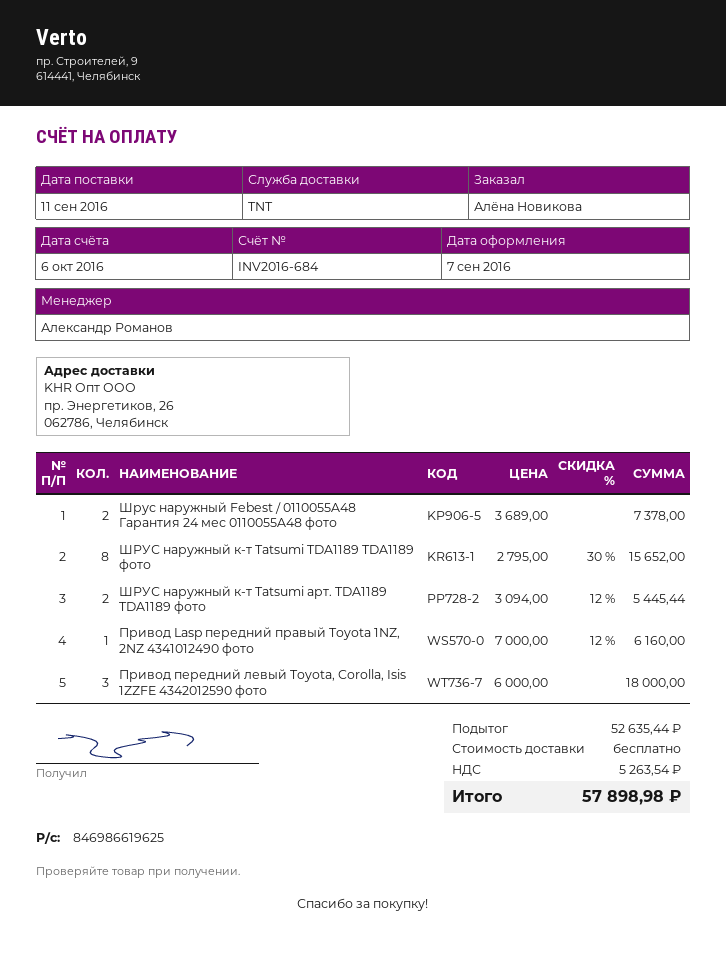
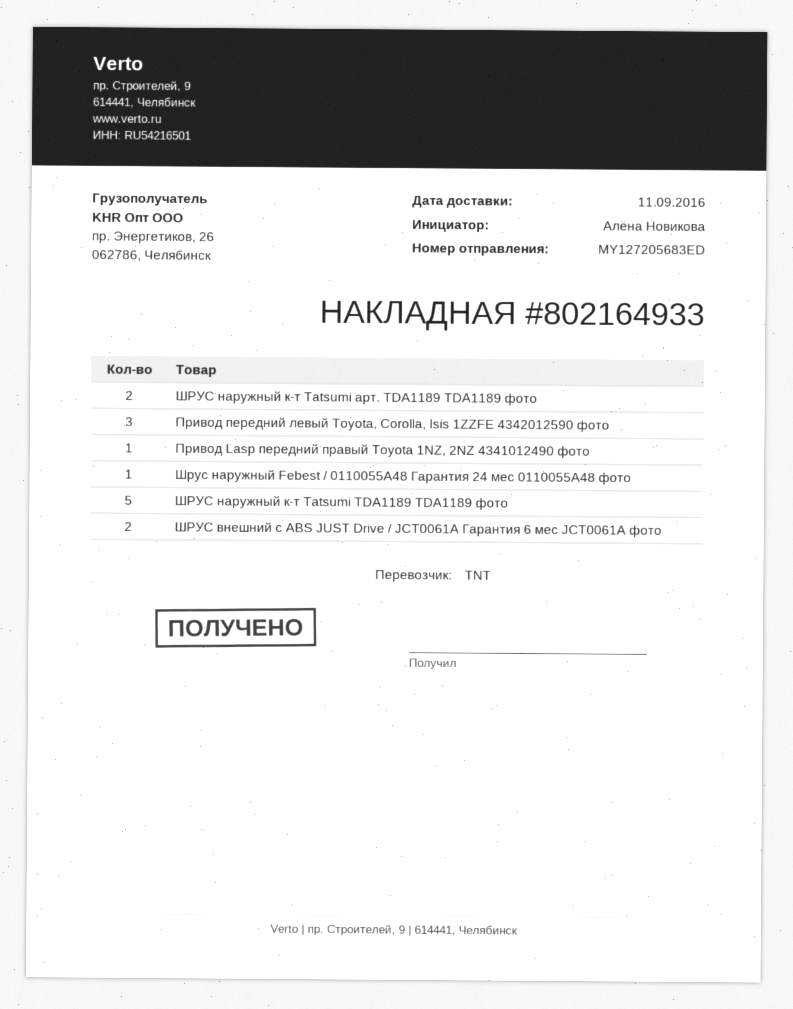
Шрус наружный Febest / 0110055A48 Гарантия 24 мес 0110055A48 фото: 2 -> 1
ШРУС наружный к-т Tatsumi TDA1189 TDA1189 фото: 8 -> 5
ШРУС внешний с ABS JUST Drive / JCT0061A Гарантия 6 мес JCT0061A фото: none -> 2

